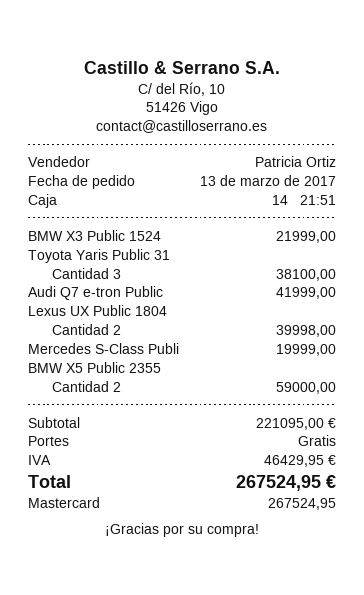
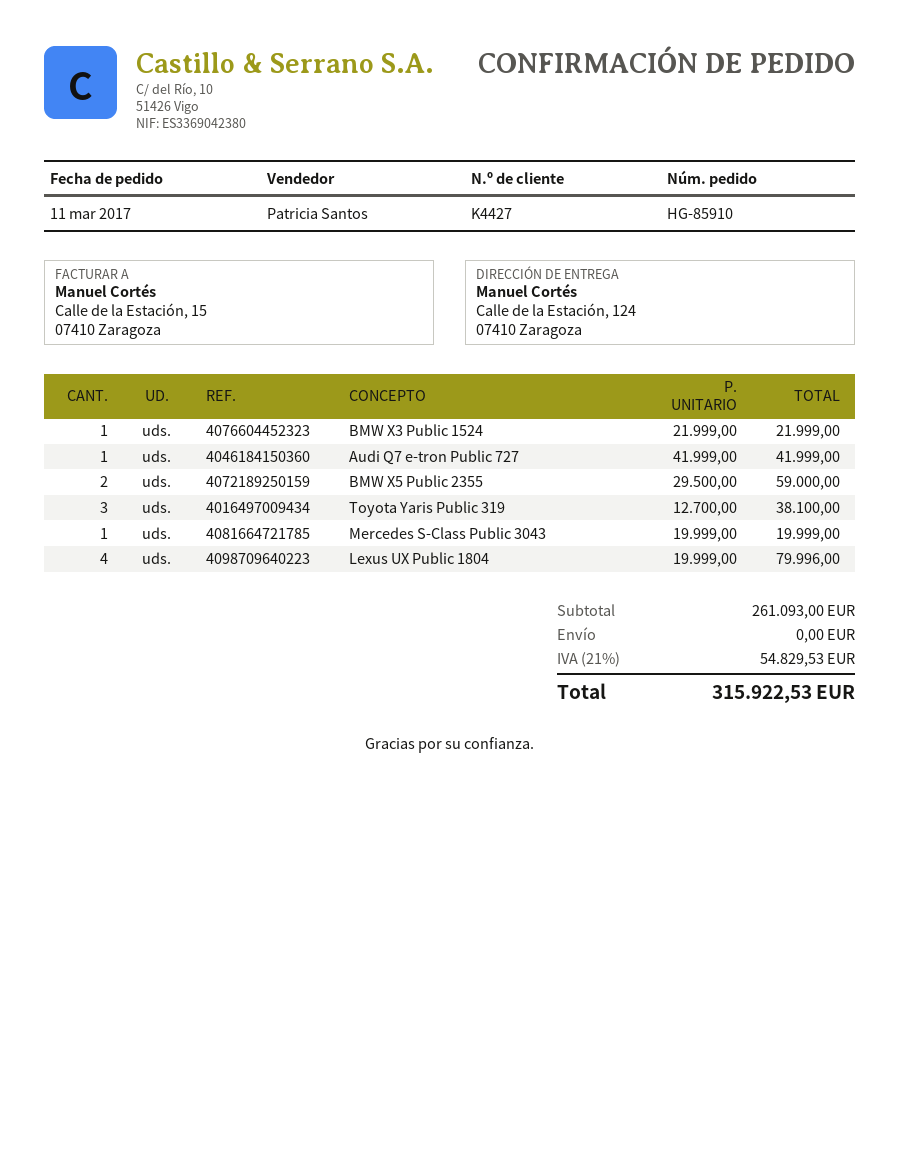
order date: 2017-03-13 -> 2017-03-11
sales rep: Patricia Ortiz -> Patricia Santos
Lexus UX Public 1804: 2 for 39998.00 -> 4 for 79996.00
subtotal: 221095.00 -> 261093.00
tax: 46429.95 -> 54829.53
total: 267524.95 -> 315922.53

